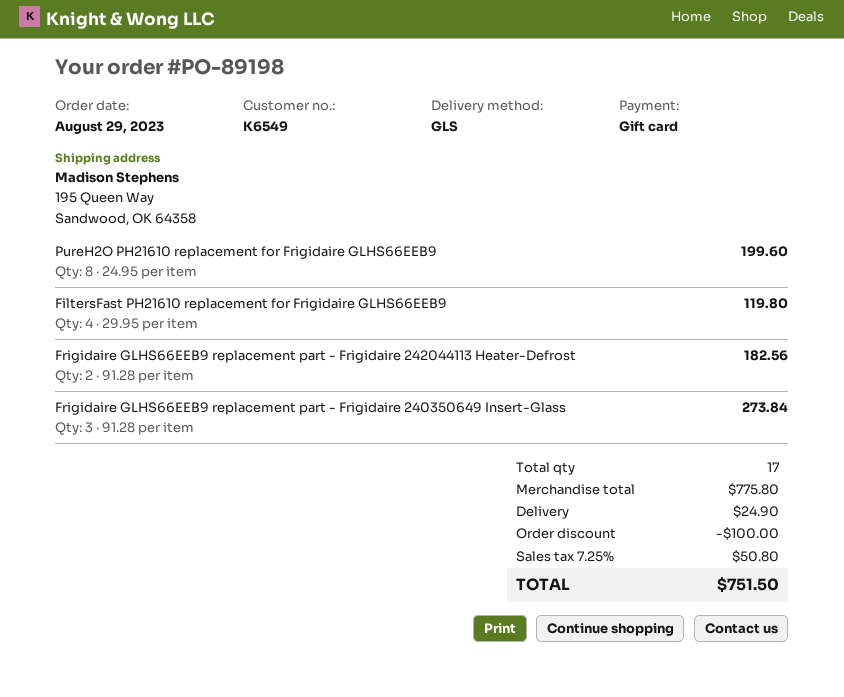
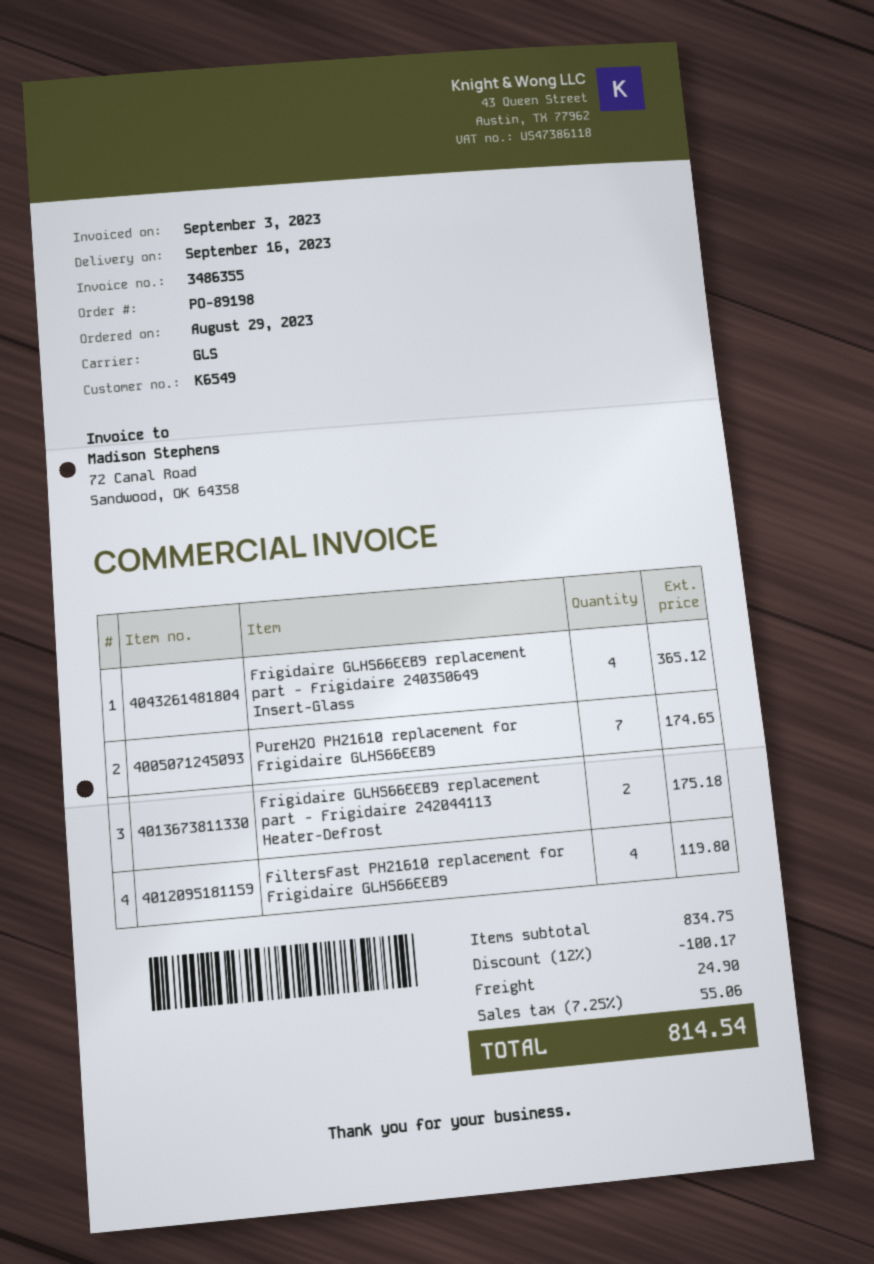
PureH2O PH21610 replacement for Frigidaire GLHS66EEB9: 8 for 199.60 -> 7 for 174.65
Frigidaire GLHS66EEB9 replacement part - Frigidaire 242044113 Heater-Defrost: 2 for 182.56 -> 2 for 175.18
Frigidaire GLHS66EEB9 replacement part - Frigidaire 240350649 Insert-Glass: 3 for 273.84 -> 4 for 365.12
subtotal: 775.80 -> 834.75
discount: 100.00 -> 100.17
tax: 7.25% = 50.80 -> 7.25% = 55.06
total: 751.50 -> 814.54

